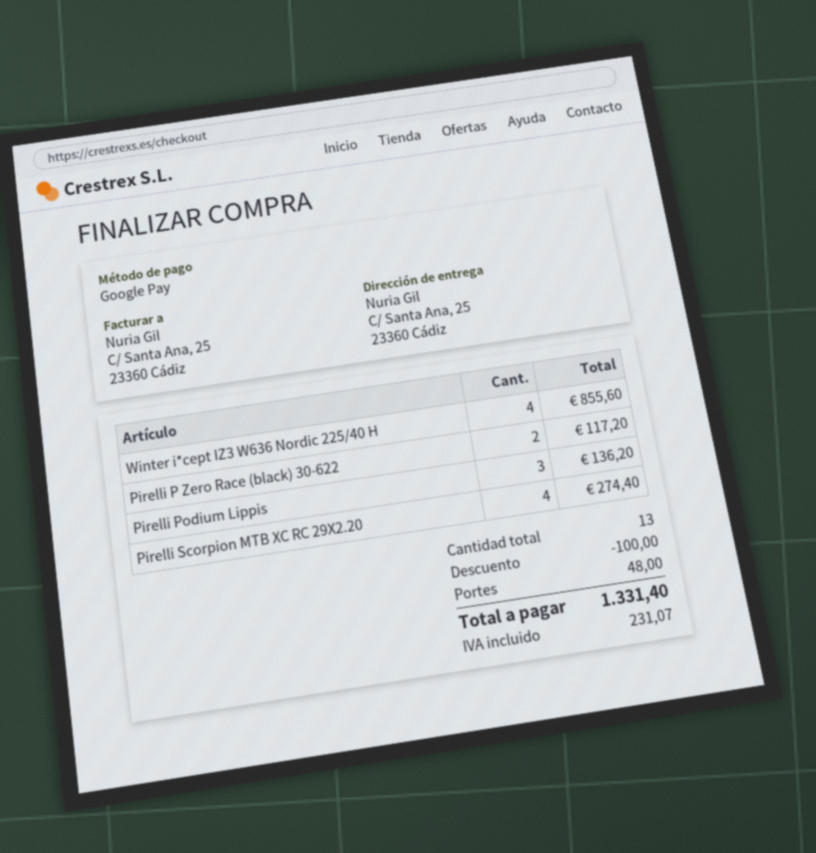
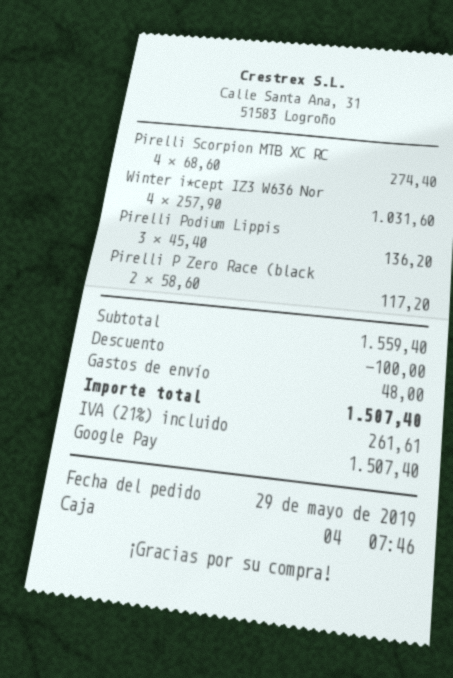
Winter i*cept IZ3 W636 Nordic 225/40 H: 4 for 855.60 -> 4 for 1031.60
tax: 231.07 -> 261.61
total: 1331.40 -> 1507.40

